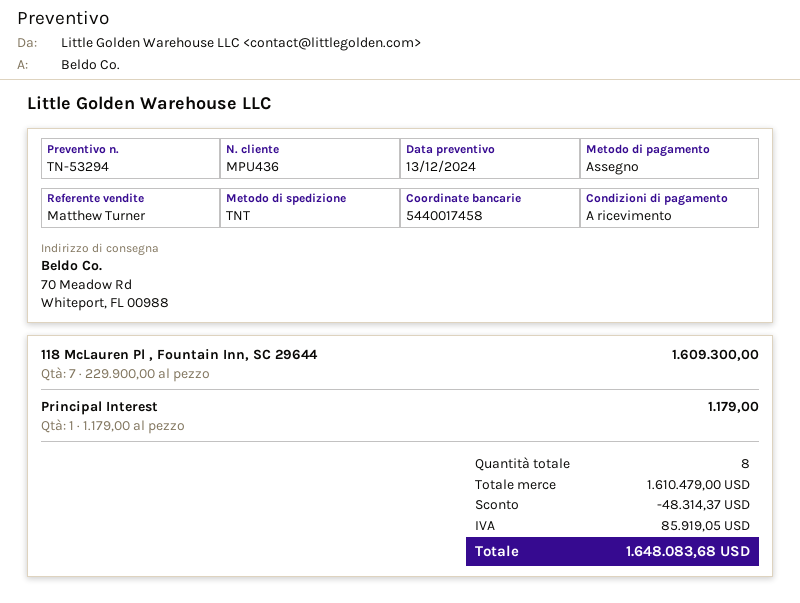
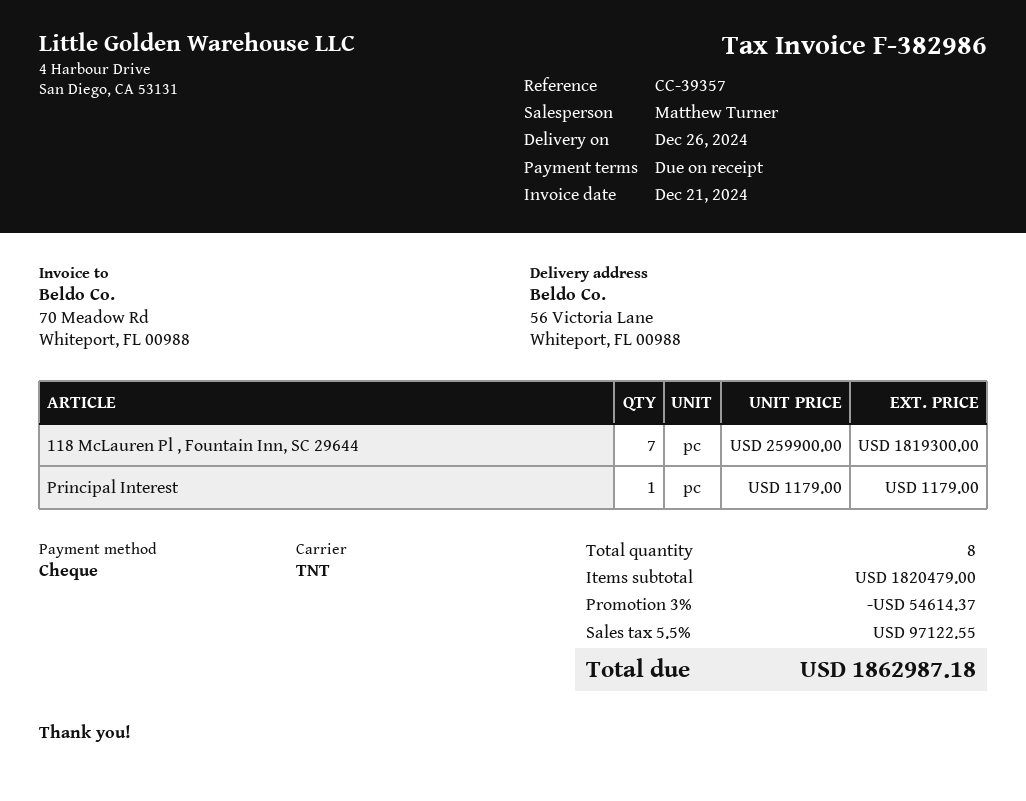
ship to: 70 Meadow Rd, Whiteport, FL 00988 -> 56 Victoria Lane, Whiteport, FL 00988
118 McLauren Pl , Fountain Inn, SC 29644: 7 x 229900.00 = 1609300.00 -> 7 x 259900.00 = 1819300.00
subtotal: 1610479.00 -> 1820479.00
discount: 48314.37 -> 54614.37
tax: 85919.05 -> 97122.55
total: 1648083.68 -> 1862987.18

